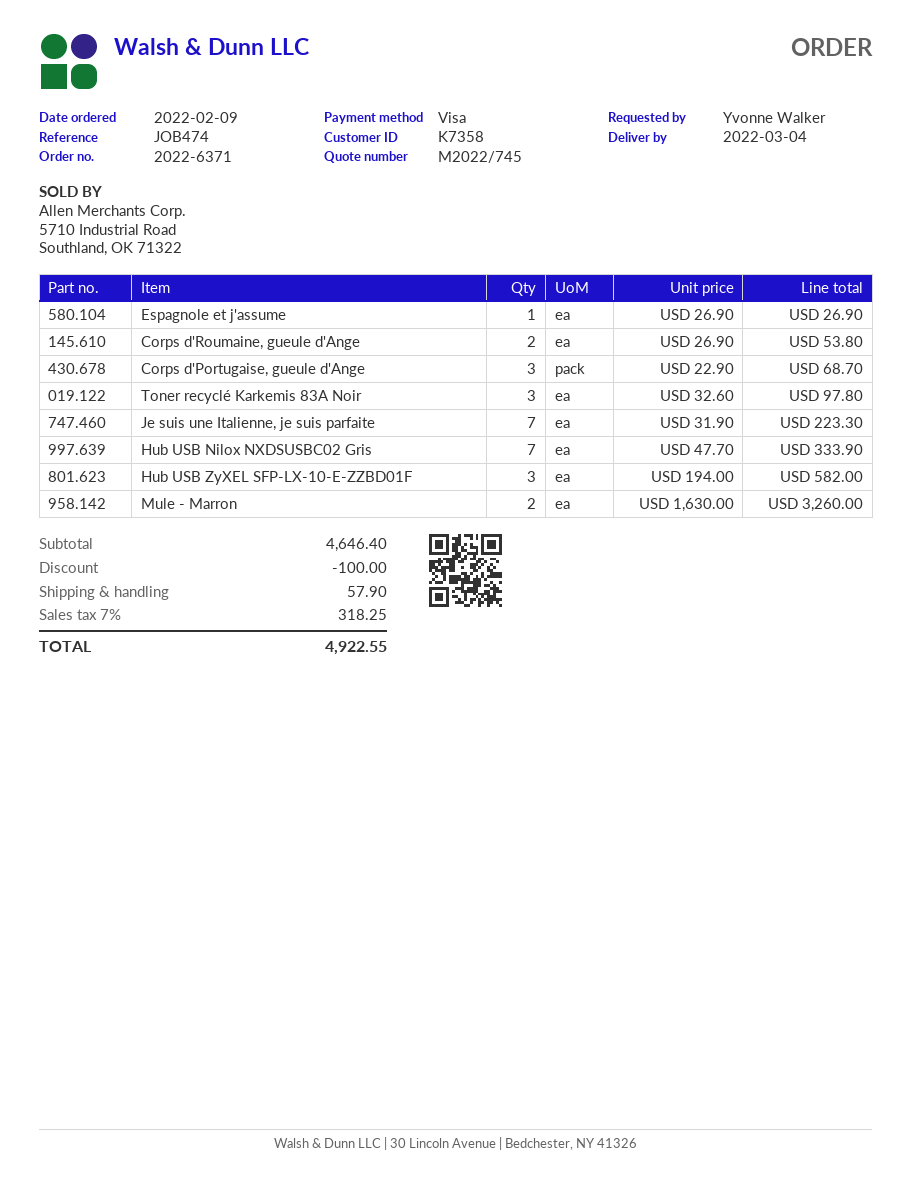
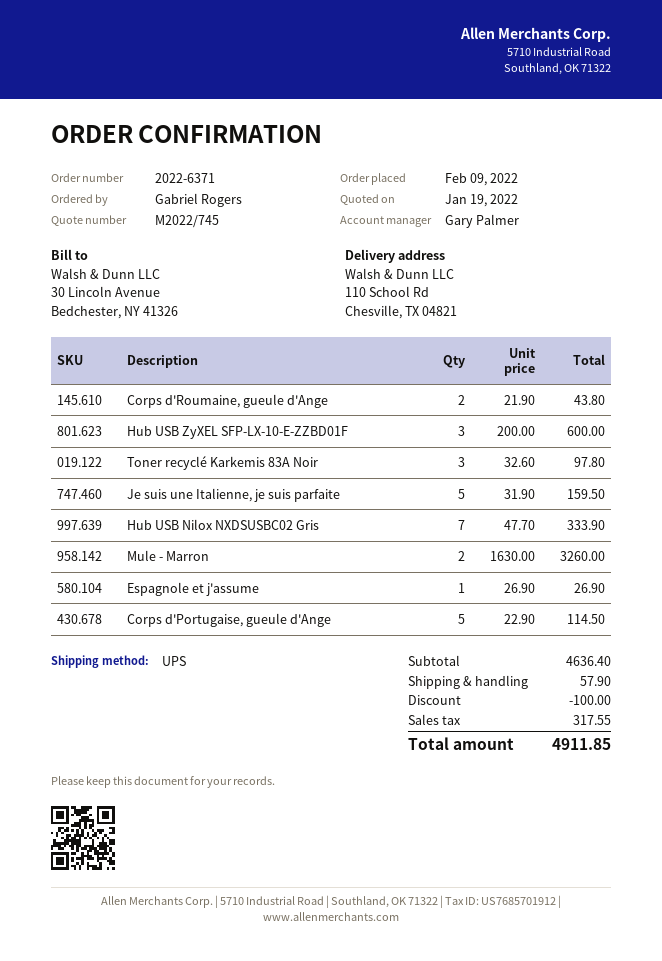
ordered by: Yvonne Walker -> Gabriel Rogers
Corps d'Roumaine, gueule d'Ange: 2 x 26.90 = 53.80 -> 2 x 21.90 = 43.80
Corps d'Portugaise, gueule d'Ange: 3 x 22.90 = 68.70 -> 5 x 22.90 = 114.50
Je suis une Italienne, je suis parfaite: 7 x 31.90 = 223.30 -> 5 x 31.90 = 159.50
Hub USB ZyXEL SFP-LX-10-E-ZZBD01F: 3 x 194.00 = 582.00 -> 3 x 200.00 = 600.00
subtotal: 4646.40 -> 4636.40
tax: 318.25 -> 317.55
total: 4922.55 -> 4911.85

